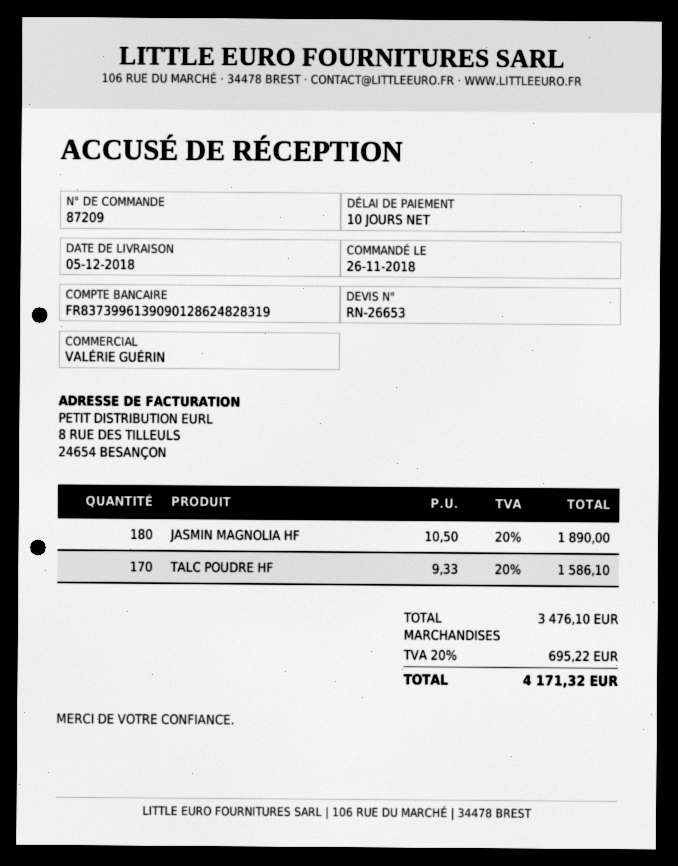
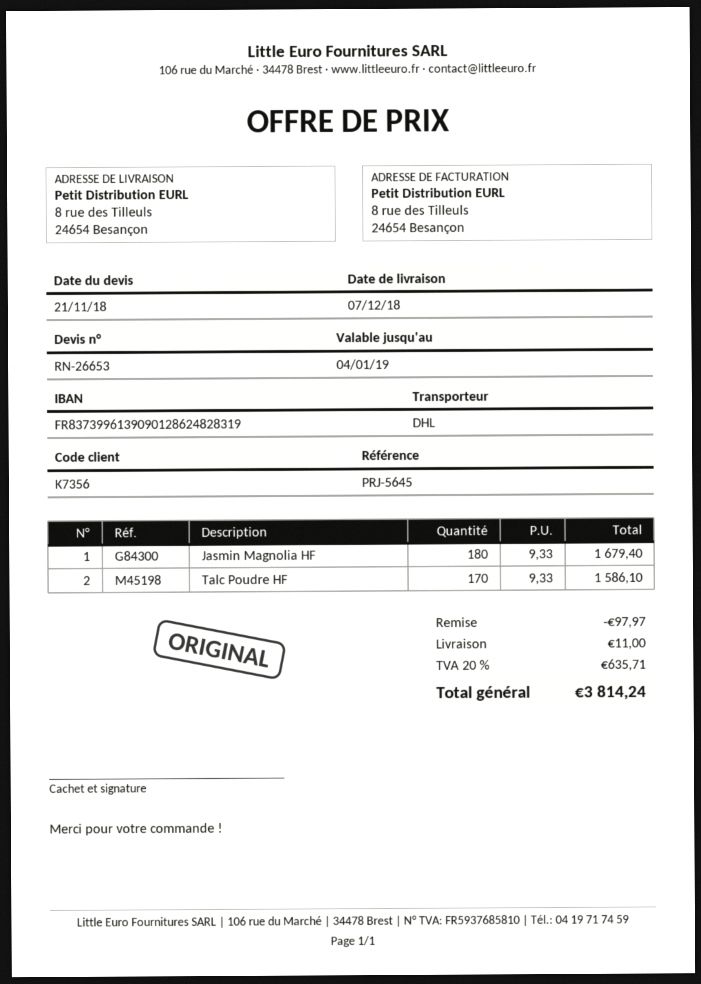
delivery date: 2018-12-05 -> 2018-12-07
JASMIN MAGNOLIA HF: 180 x 10.50 = 1890.00 -> 180 x 9.33 = 1679.40
discount: none -> 97.97
shipping: none -> 11.00
tax: 20% = 695.22 -> 20% = 635.71
total: 4171.32 -> 3814.24

